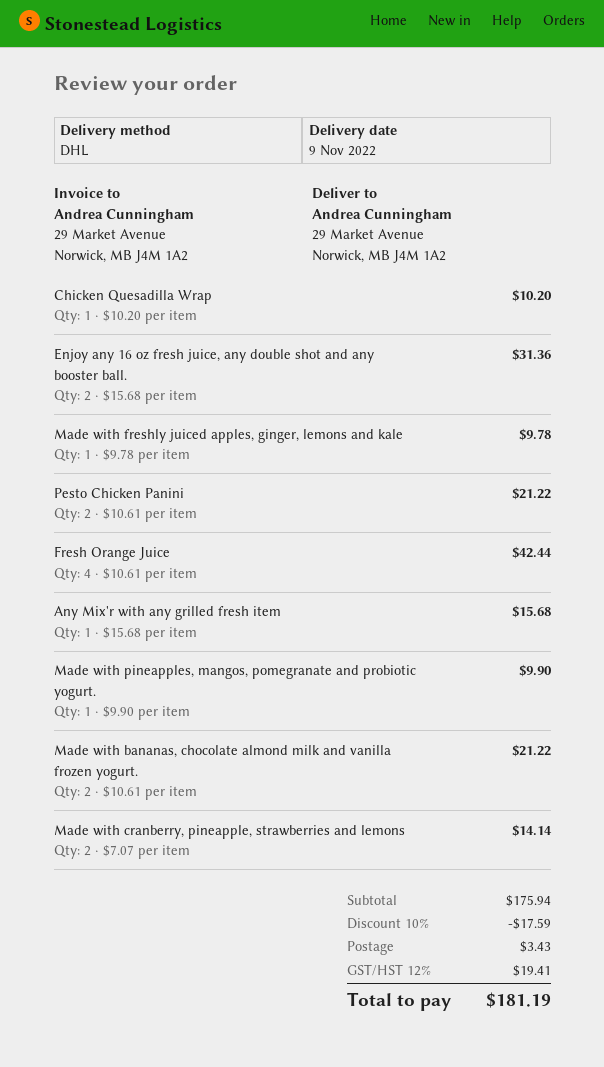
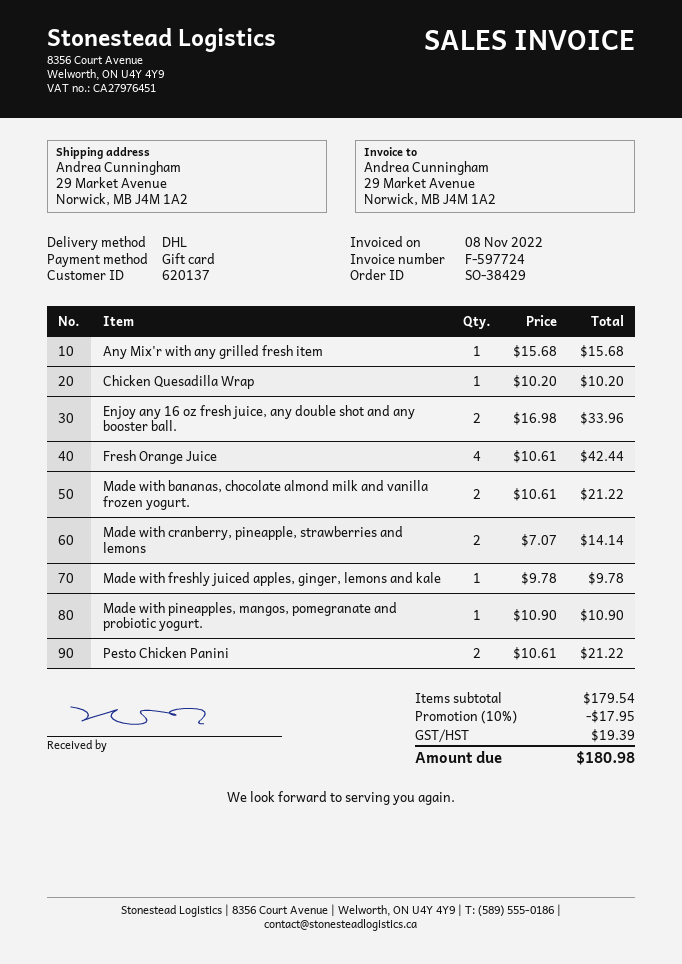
Enjoy any 16 oz fresh juice, any double shot and any booster ball.: 2 x 15.68 = 31.36 -> 2 x 16.98 = 33.96
Made with pineapples, mangos, pomegranate and probiotic yogurt.: 1 x 9.90 = 9.90 -> 1 x 10.90 = 10.90
subtotal: 175.94 -> 179.54
discount: 10% = 17.59 -> 10% = 17.95
shipping: 3.43 -> none
tax: 19.41 -> 19.39
total: 181.19 -> 180.98

